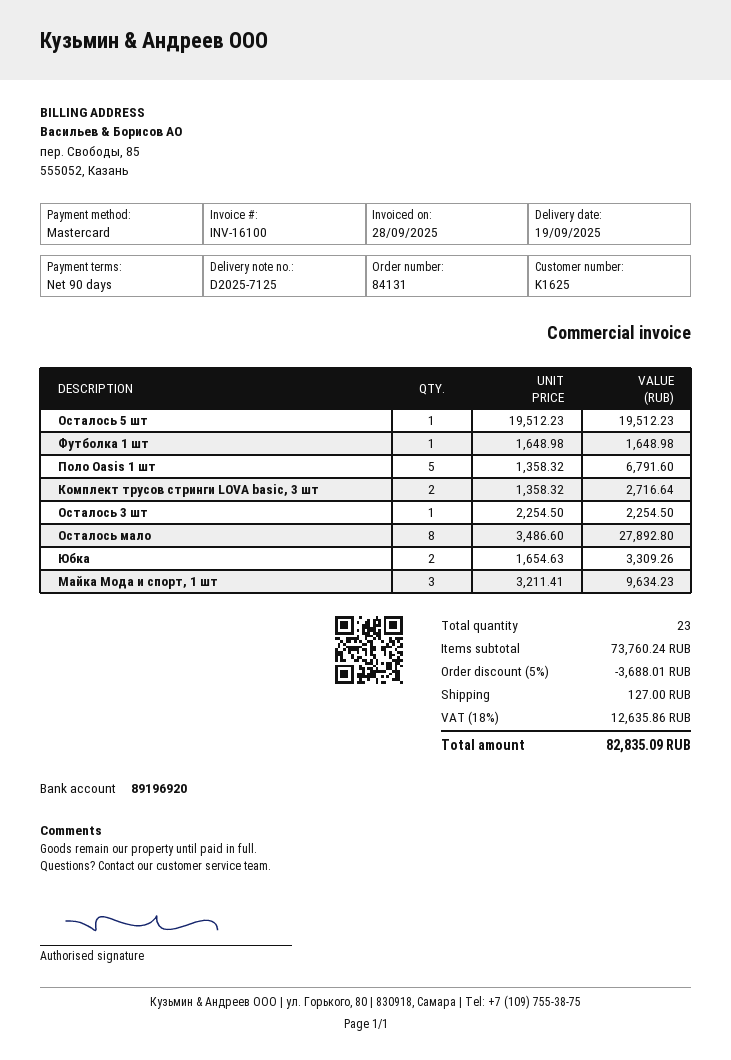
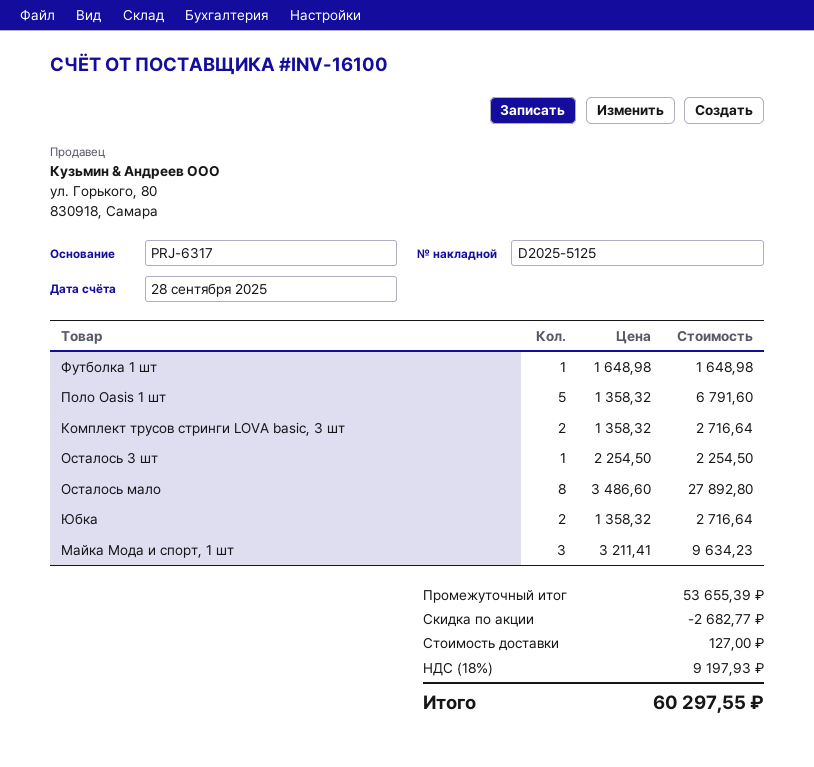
delivery note number: D2025-7125 -> D2025-5125
Осталось 5 шт: 1 x 19512.23 = 19512.23 -> none
Юбка: 2 x 1654.63 = 3309.26 -> 2 x 1358.32 = 2716.64
subtotal: 73760.24 -> 53655.39
discount: 3688.01 -> 2682.77
tax: 18% = 12635.86 -> 18% = 9197.93
total: 82835.09 -> 60297.55

